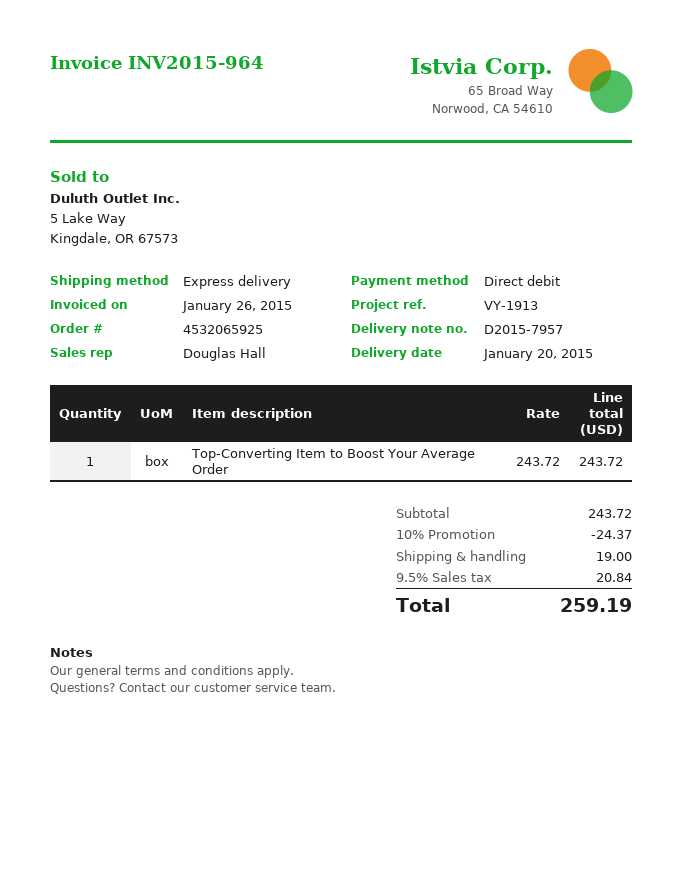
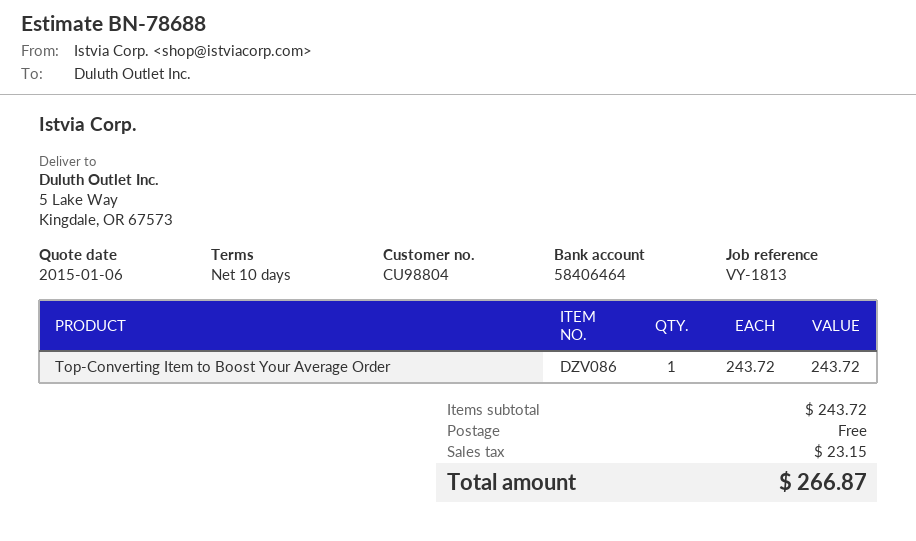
reference: VY-1913 -> VY-1813
discount: 10% = 24.37 -> none
shipping: 19.00 -> 0.00
tax: 20.84 -> 23.15
total: 259.19 -> 266.87

